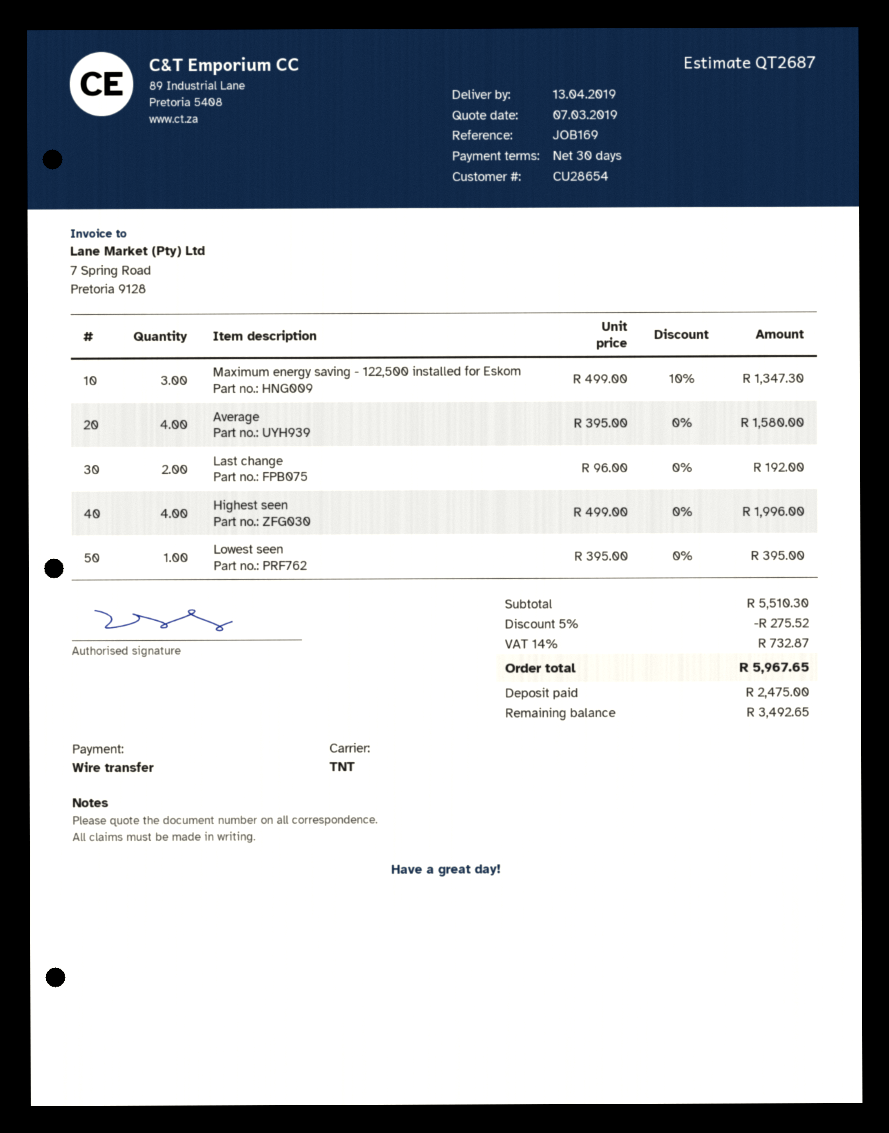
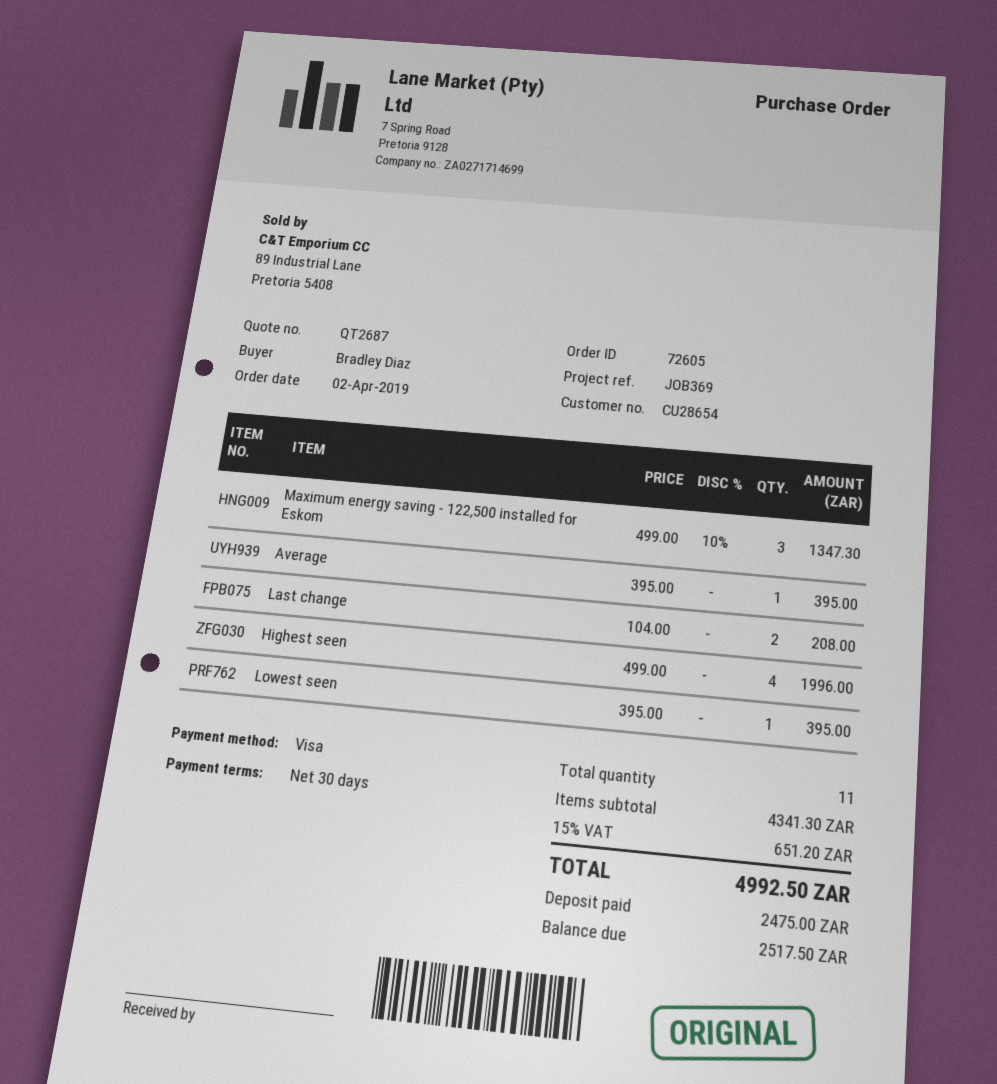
reference: JOB169 -> JOB369
payment method: bank transfer -> Visa
Average: 4 x 395.00 = 1580.00 -> 1 x 395.00 = 395.00
Last change: 2 x 96.00 = 192.00 -> 2 x 104.00 = 208.00
subtotal: 5510.30 -> 4341.30
discount: 5% = 275.52 -> none
tax: 14% = 732.87 -> 15% = 651.20
total: 5967.65 -> 4992.50
balance: 3492.65 -> 2517.50

